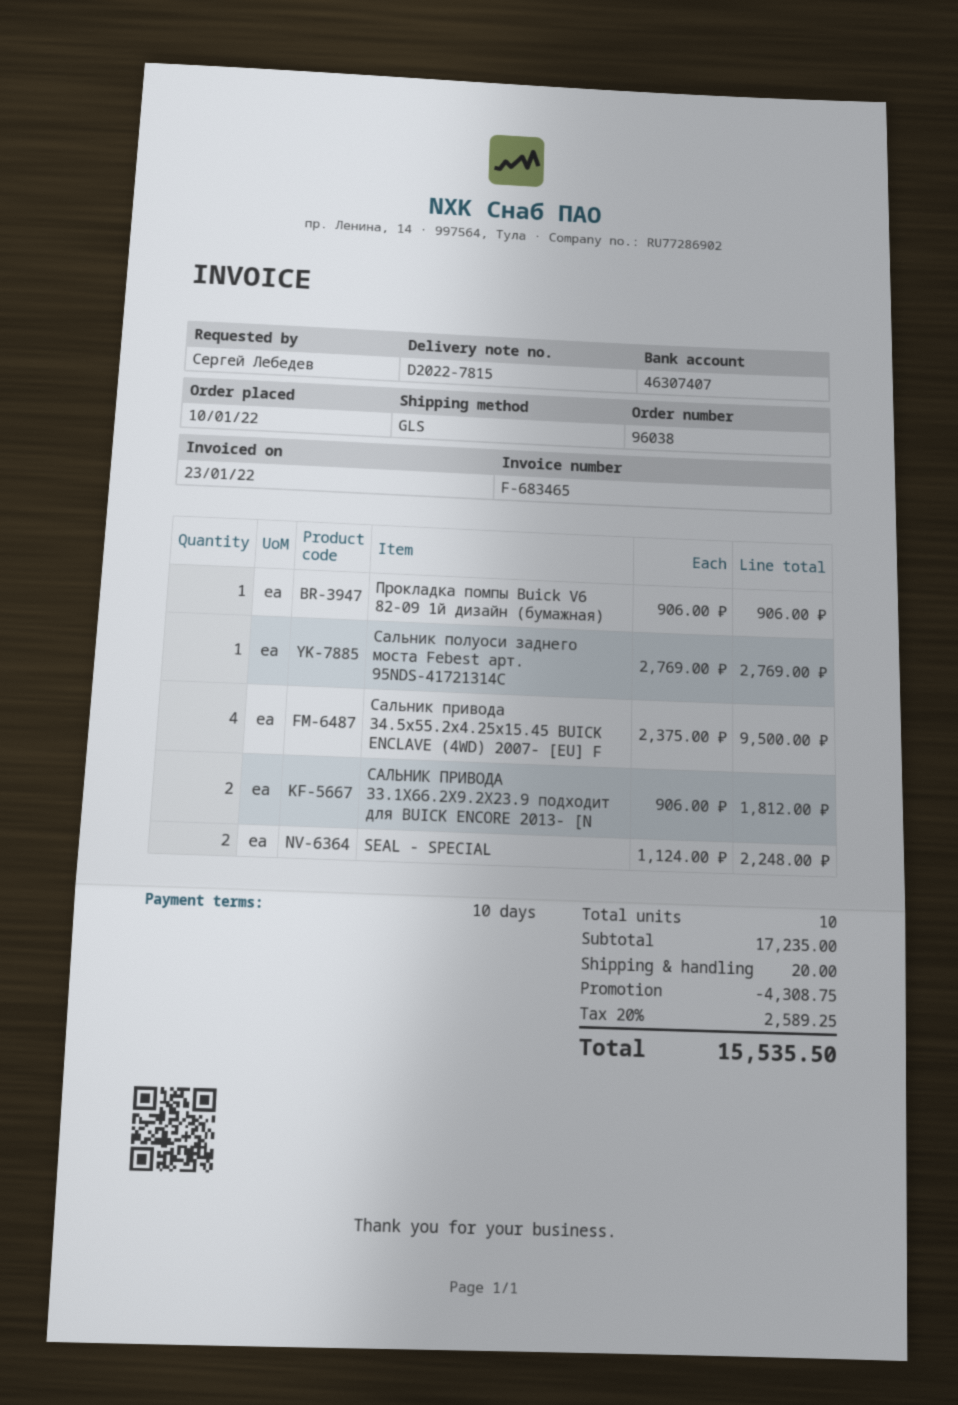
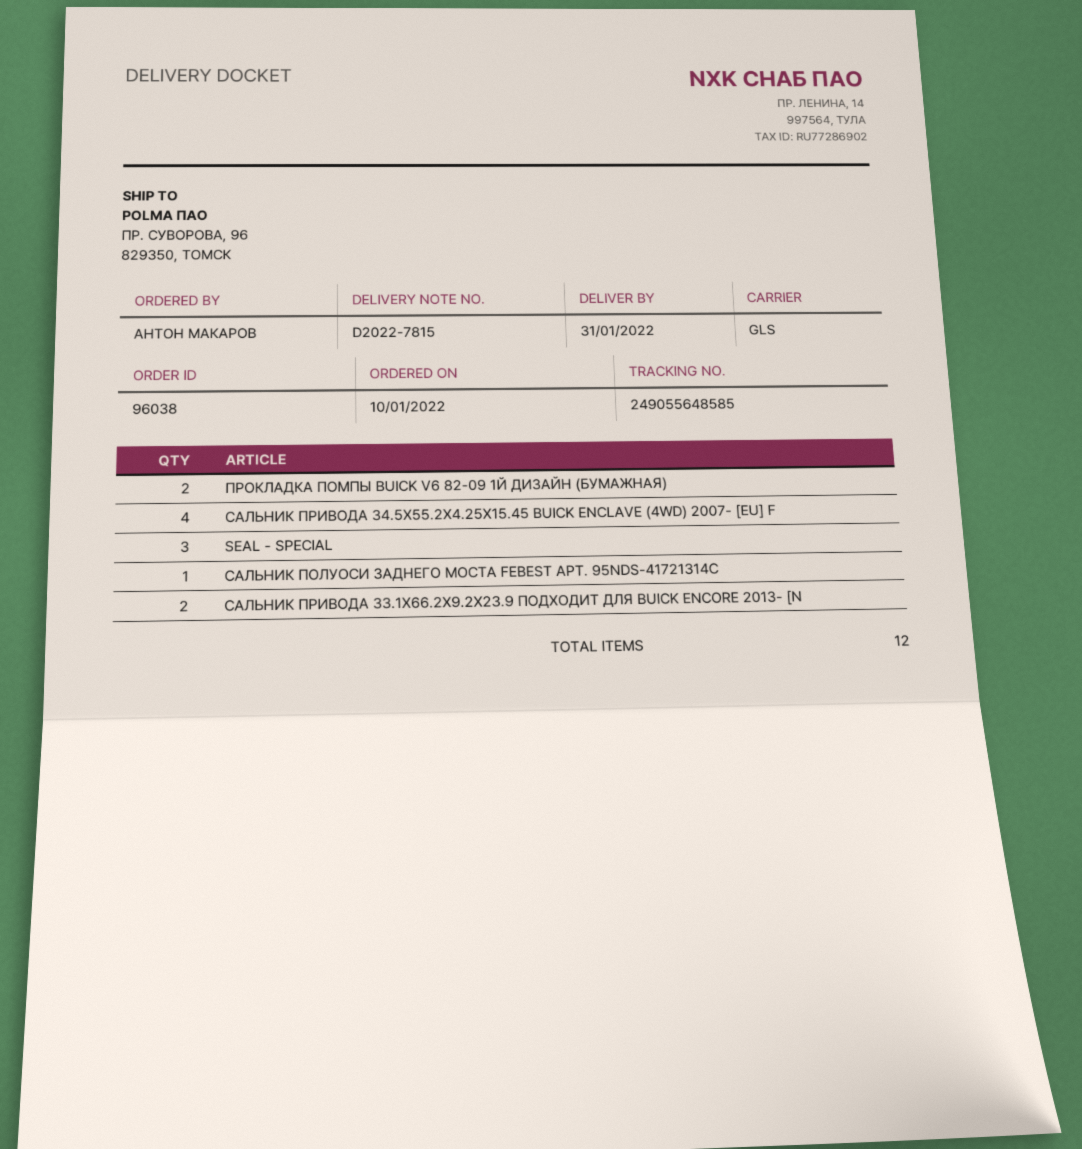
ordered by: Сергей Лебедев -> АНТОН МАКАРОВ
Прокладка помпы Buick V6 82-09 1й дизайн (бумажная): 1 -> 2
SEAL - SPECIAL: 2 -> 3
total quantity: 10 -> 12

